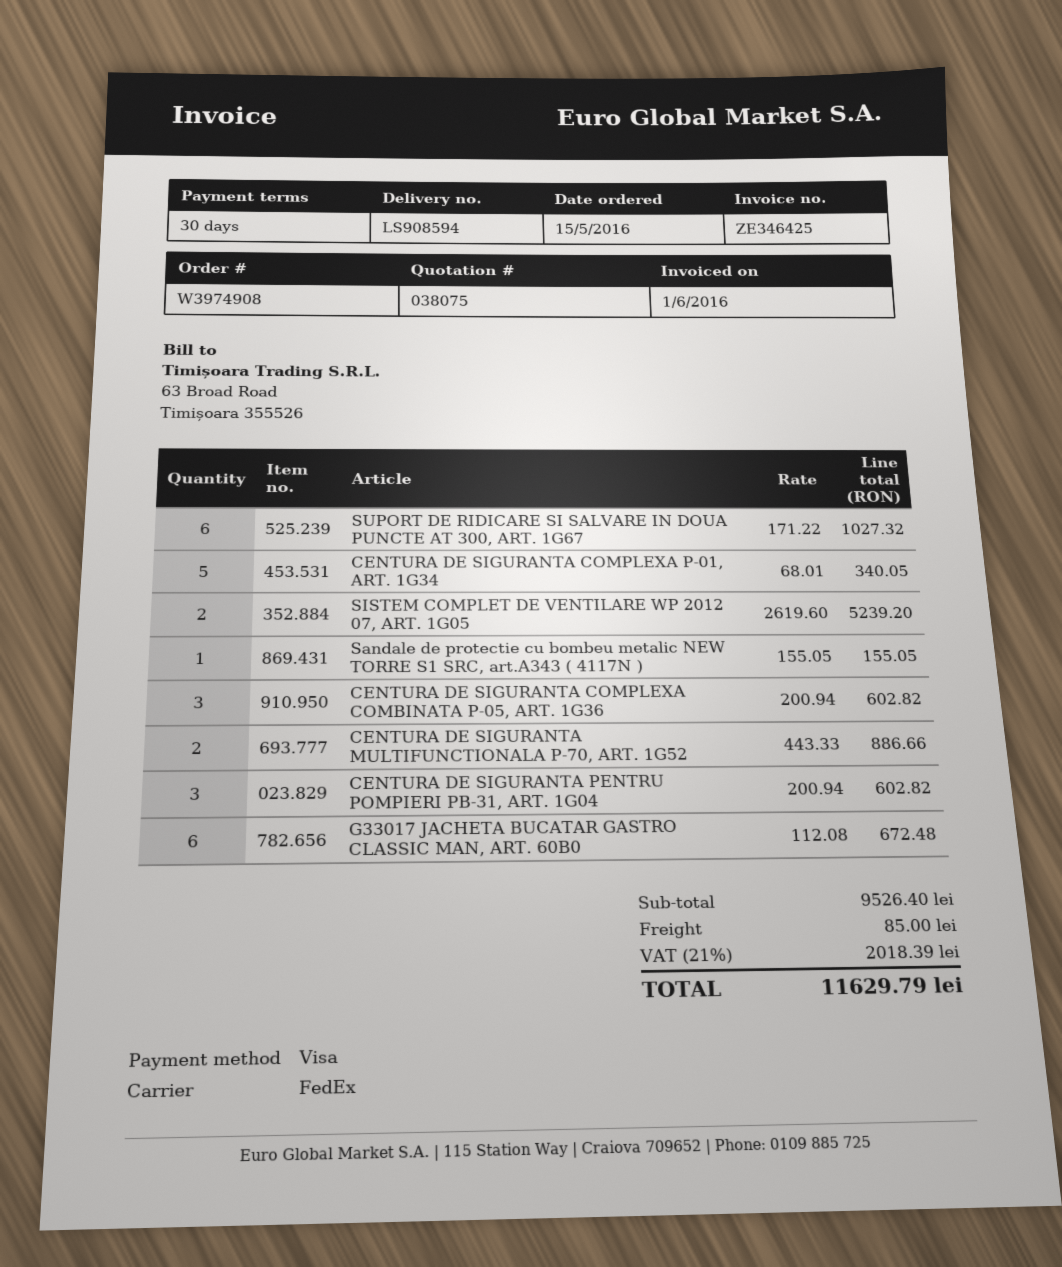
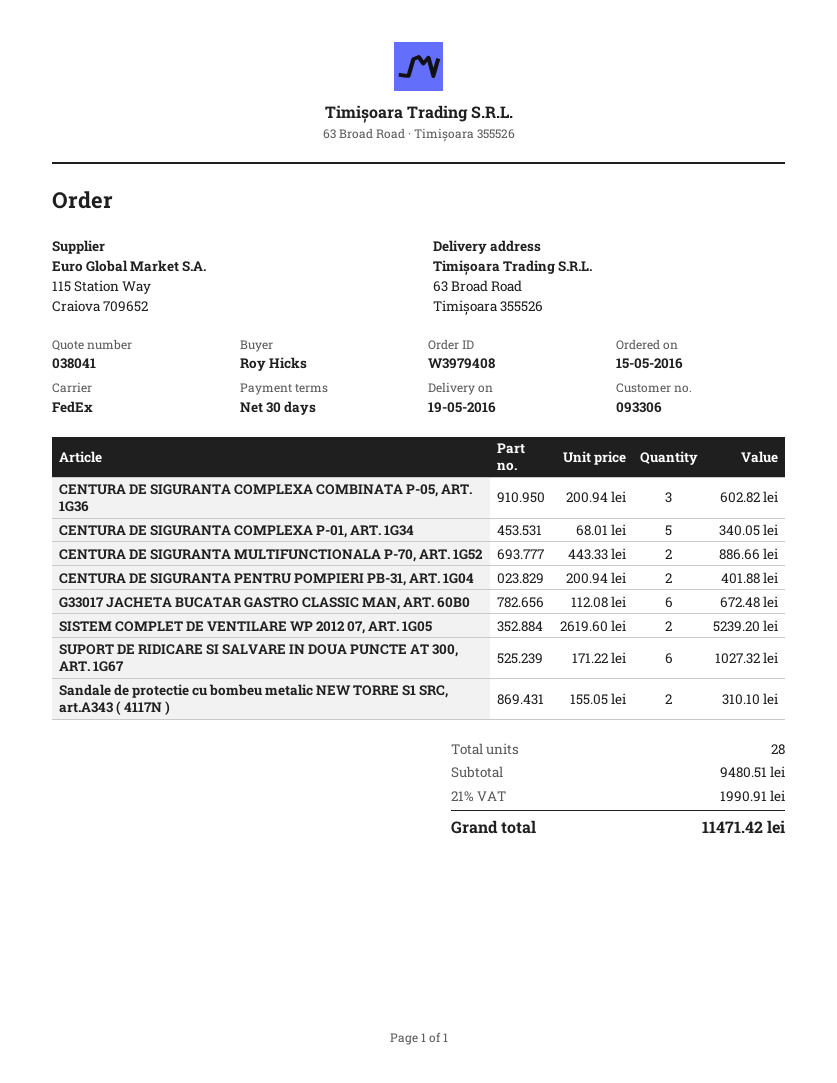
quote number: 038075 -> 038041
order number: W3974908 -> W3979408
Sandale de protectie cu bombeu metalic NEW TORRE S1 SRC, art.A343 ( 4117N ): 1 x 155.05 = 155.05 -> 2 x 155.05 = 310.10
CENTURA DE SIGURANTA PENTRU POMPIERI PB-31, ART. 1G04: 3 x 200.94 = 602.82 -> 2 x 200.94 = 401.88
subtotal: 9526.40 -> 9480.51
shipping: 85.00 -> none
tax: 21% = 2018.39 -> 21% = 1990.91
total: 11629.79 -> 11471.42

